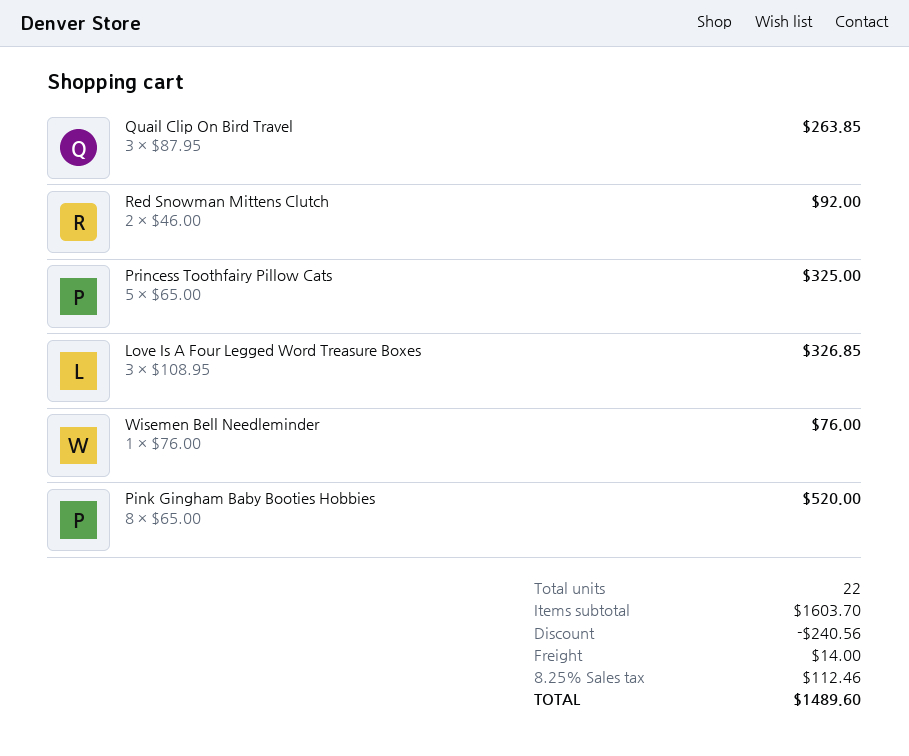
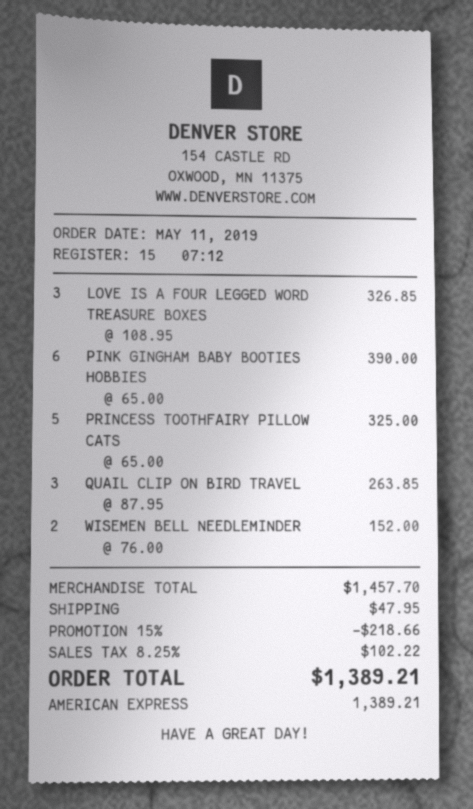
Red Snowman Mittens Clutch: 2 x 46.00 = 92.00 -> none
Wisemen Bell Needleminder: 1 x 76.00 = 76.00 -> 2 x 76.00 = 152.00
Pink Gingham Baby Booties Hobbies: 8 x 65.00 = 520.00 -> 6 x 65.00 = 390.00
subtotal: 1603.70 -> 1457.70
discount: 240.56 -> 218.66
shipping: 14.00 -> 47.95
tax: 8.25% = 112.46 -> 8.25% = 102.22
total: 1489.60 -> 1389.21

